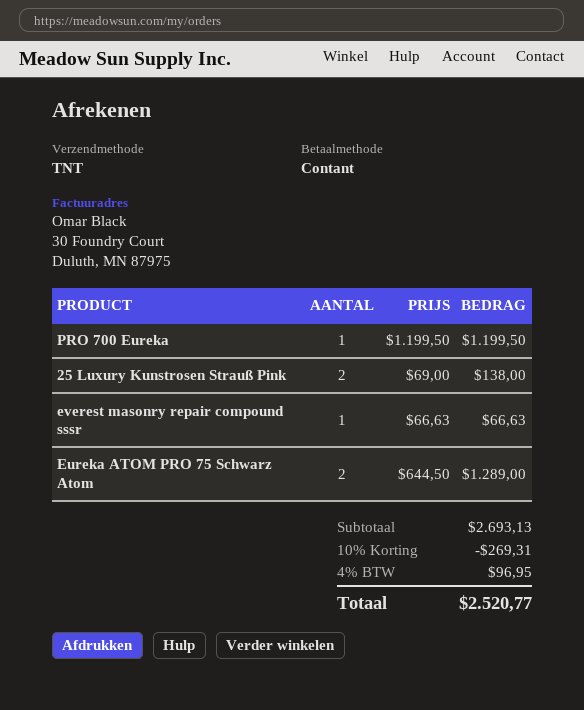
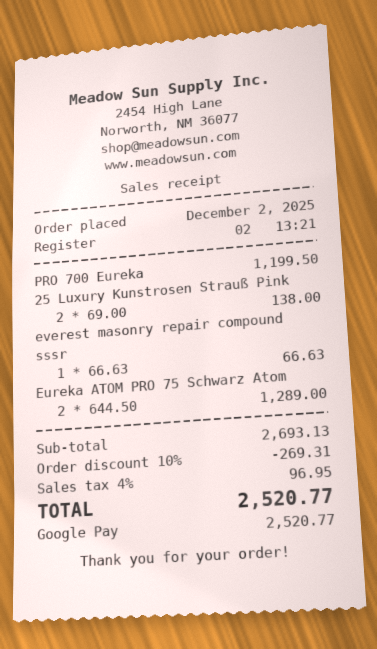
payment method: cash -> Google Pay

